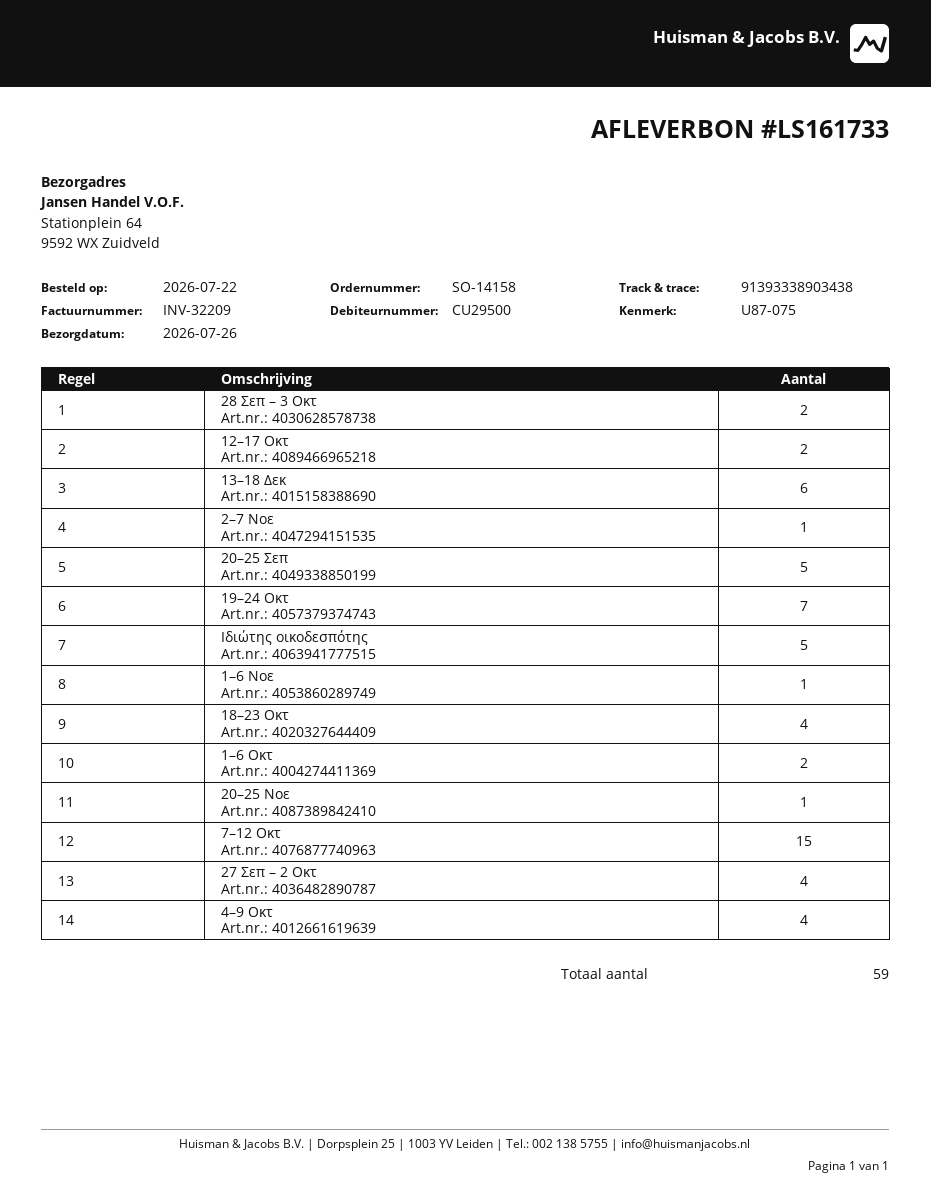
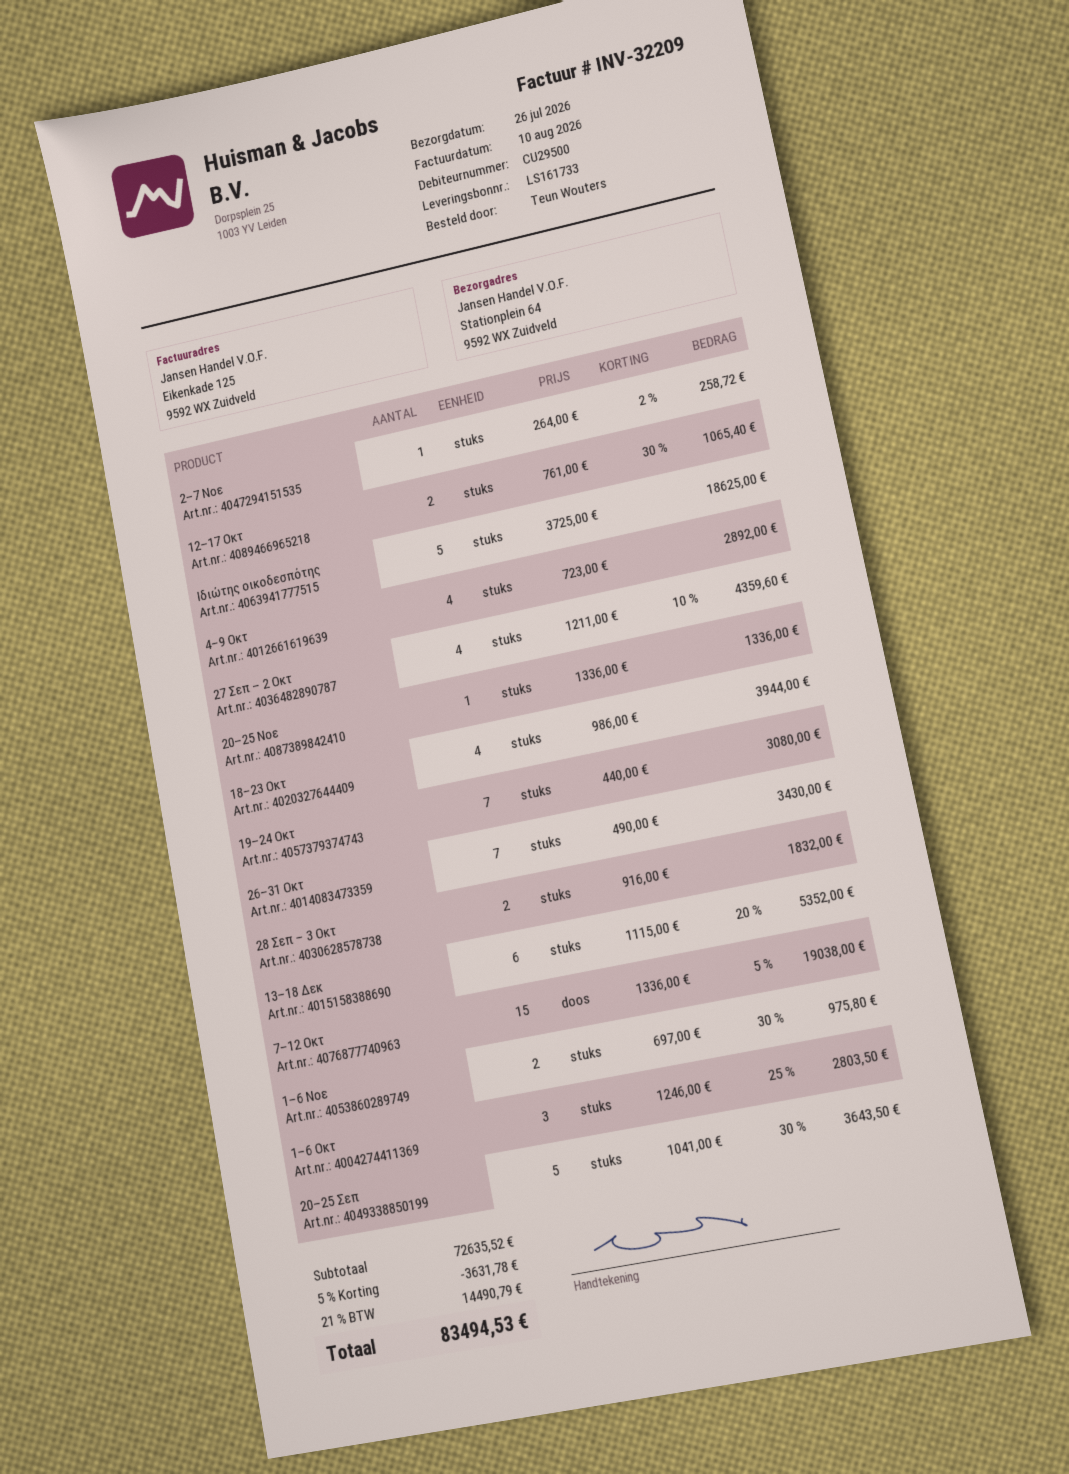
1–6 Νοε: 1 -> 2
1–6 Οκτ: 2 -> 3
26–31 Οκτ: none -> 7

